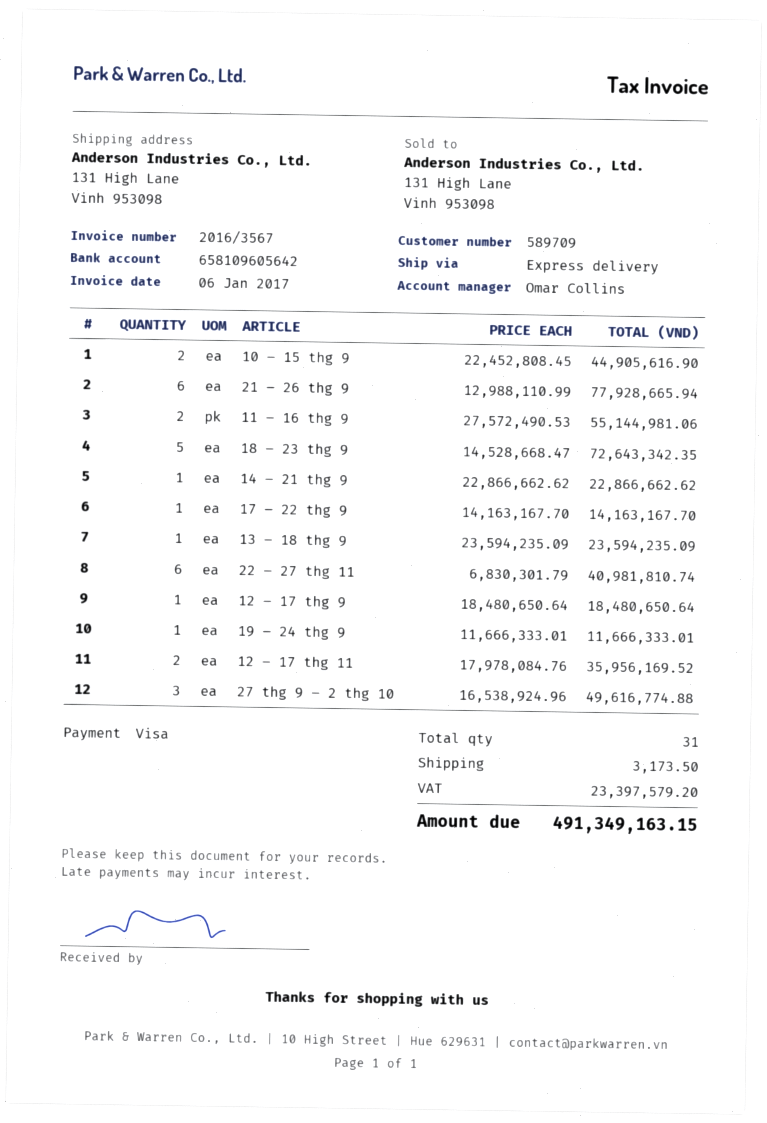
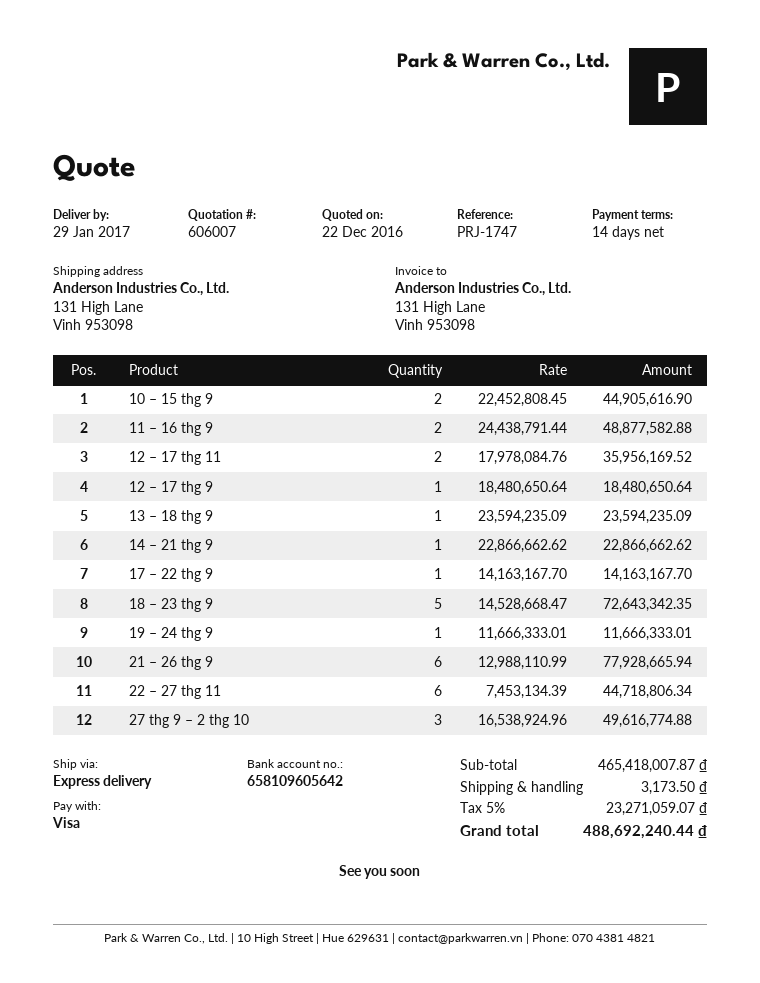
11 – 16 thg 9: 2 x 27572490.53 = 55144981.06 -> 2 x 24438791.44 = 48877582.88
22 – 27 thg 11: 6 x 6830301.79 = 40981810.74 -> 6 x 7453134.39 = 44718806.34
tax: 23397579.20 -> 23271059.07
total: 491349163.15 -> 488692240.44

